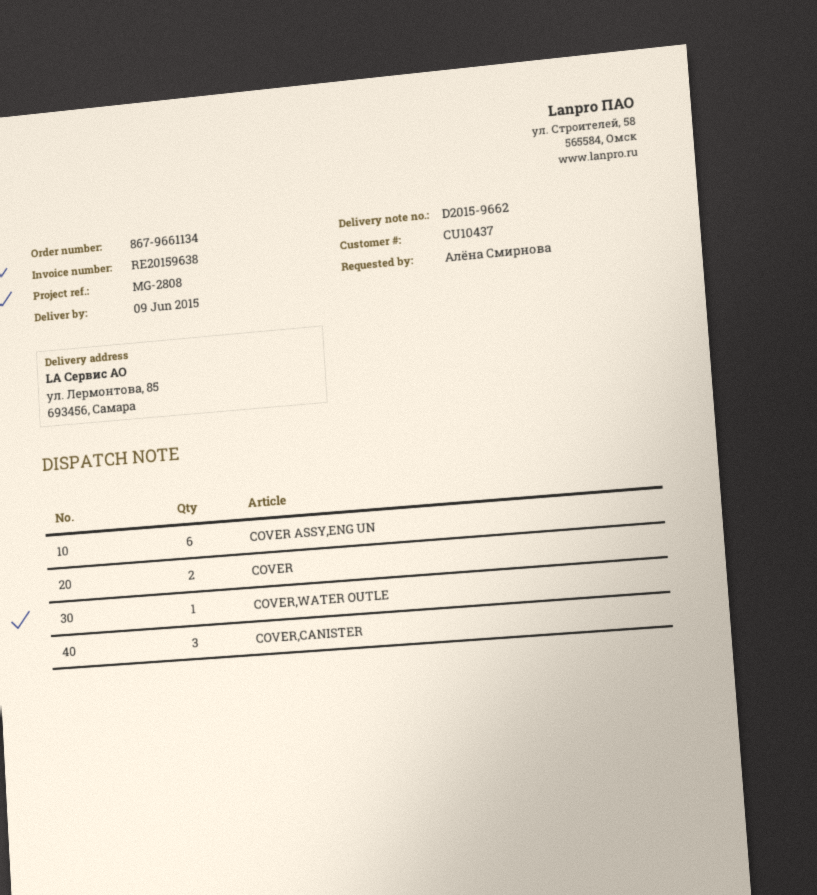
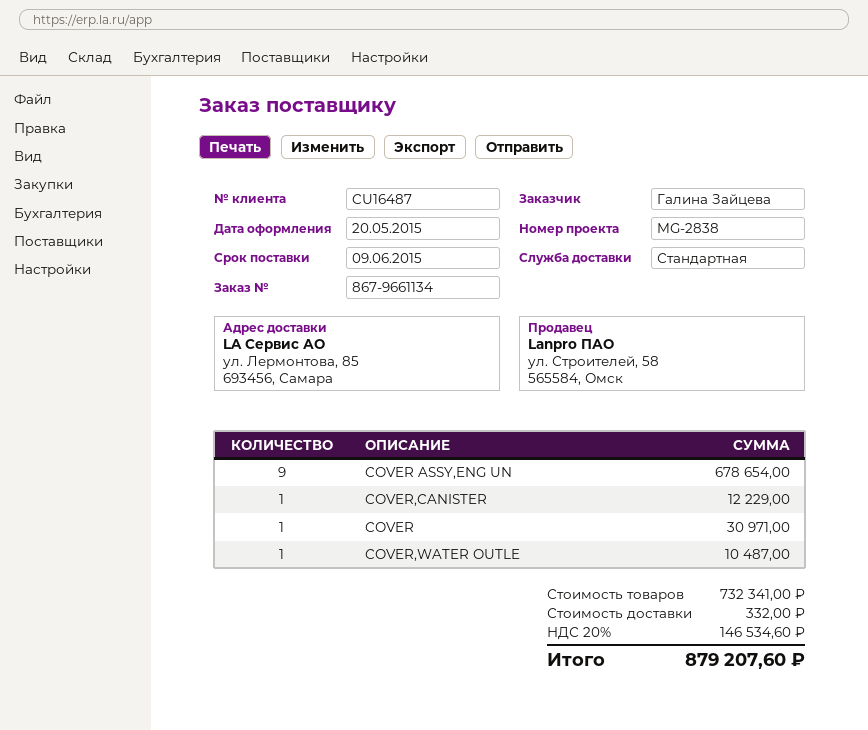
customer number: CU10437 -> CU16487
reference: MG-2808 -> MG-2838
ordered by: Алёна Смирнова -> Галина Зайцева
COVER ASSY,ENG UN: 6 -> 9
COVER: 2 -> 1
COVER,CANISTER: 3 -> 1

